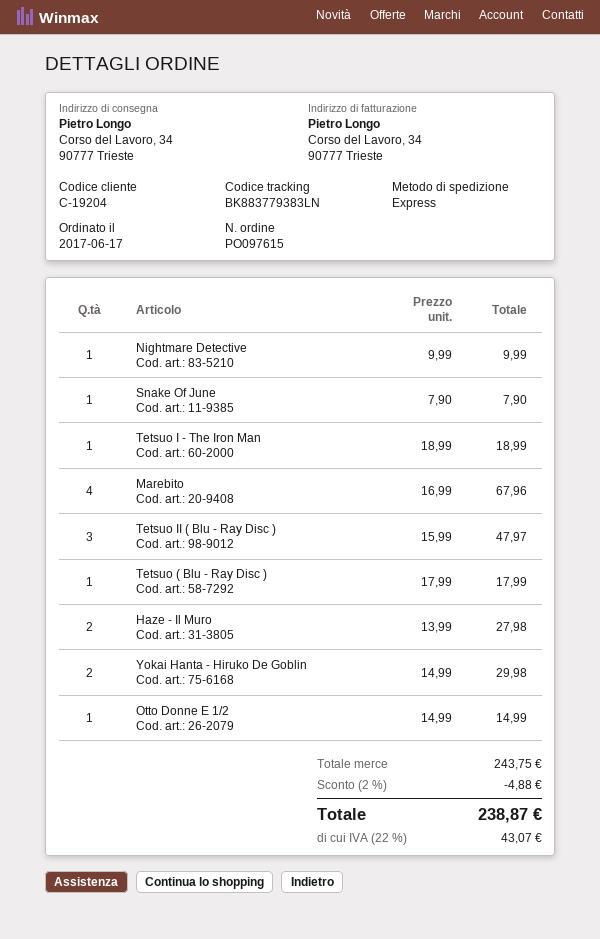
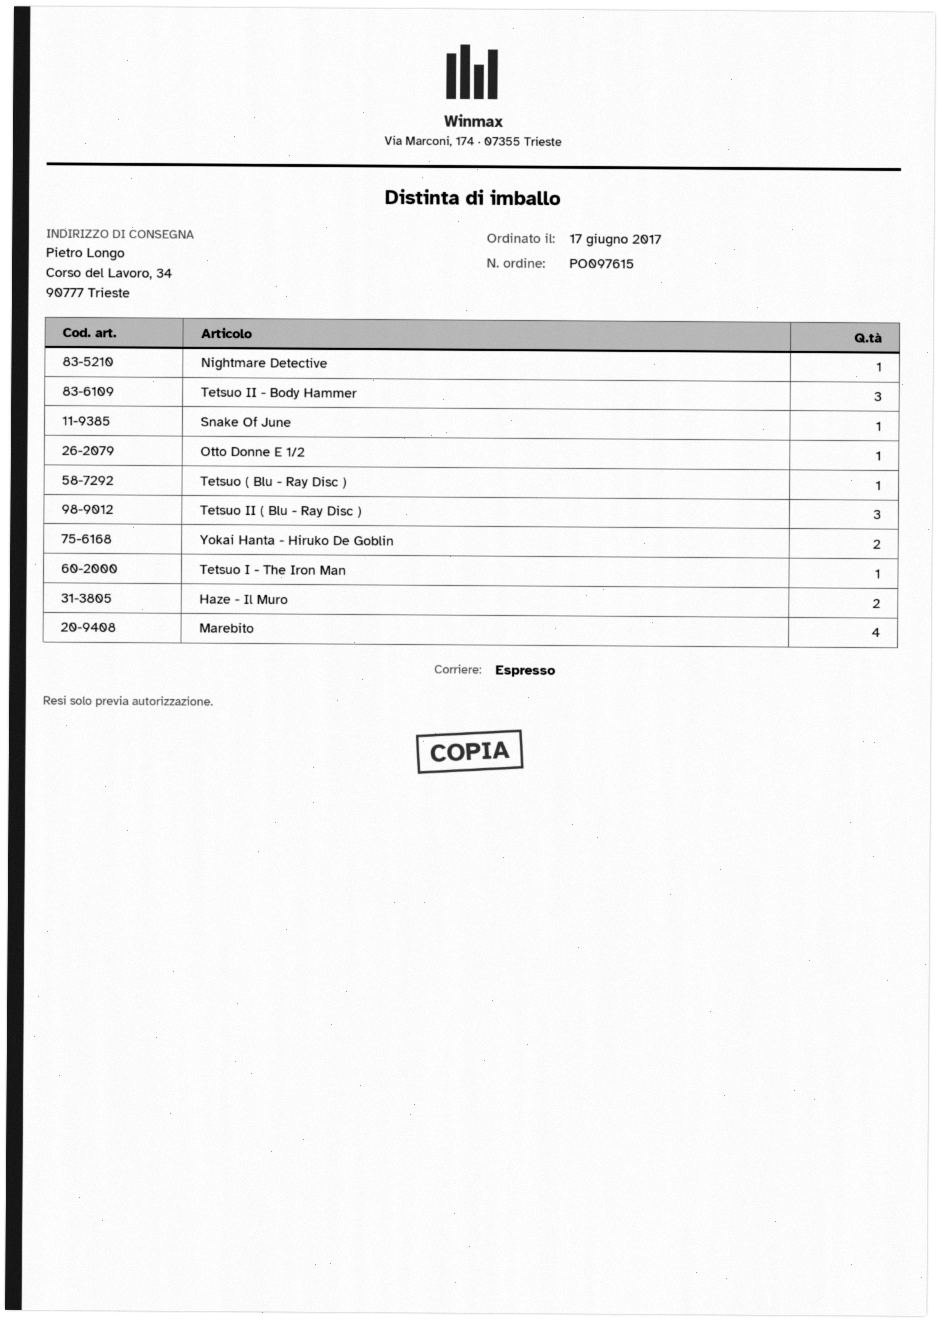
Tetsuo II - Body Hammer: none -> 3

